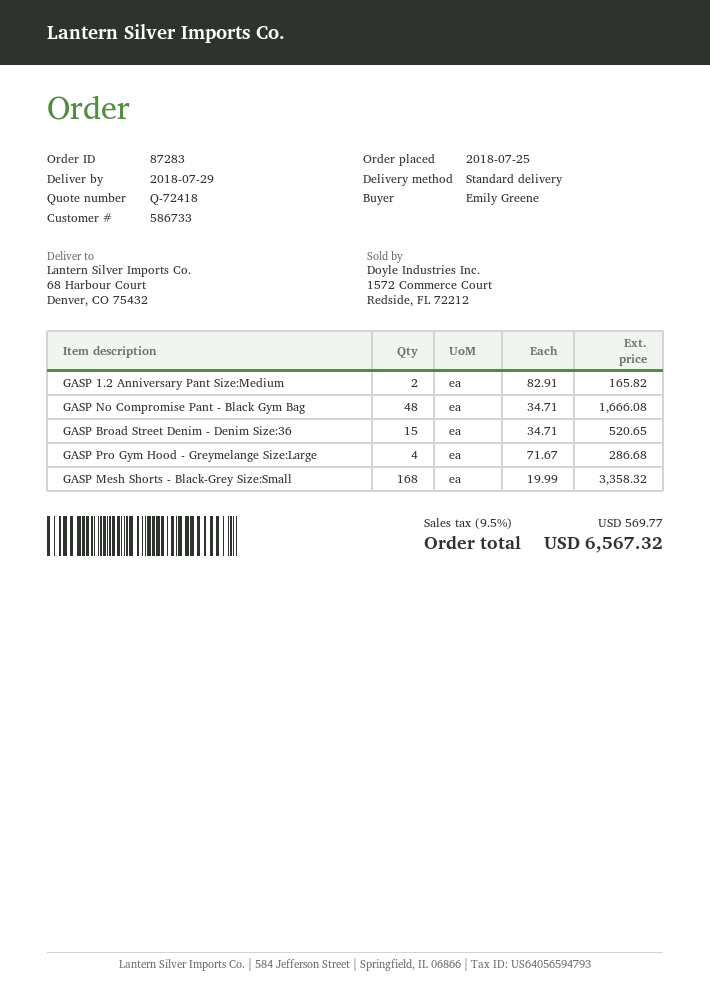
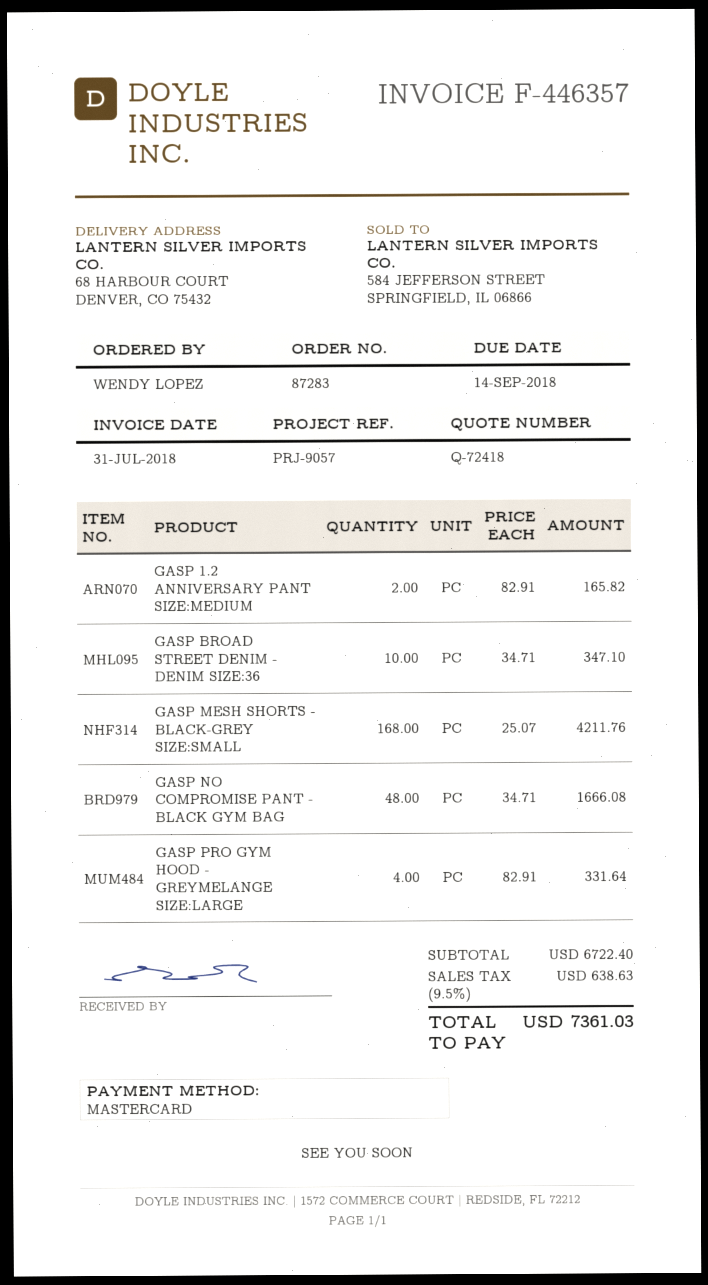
ordered by: Emily Greene -> WENDY LOPEZ
GASP Broad Street Denim - Denim Size:36: 15 x 34.71 = 520.65 -> 10 x 34.71 = 347.10
GASP Pro Gym Hood - Greymelange Size:Large: 4 x 71.67 = 286.68 -> 4 x 82.91 = 331.64
GASP Mesh Shorts - Black-Grey Size:Small: 168 x 19.99 = 3358.32 -> 168 x 25.07 = 4211.76
tax: 9.5% = 569.77 -> 9.5% = 638.63
total: 6567.32 -> 7361.03

